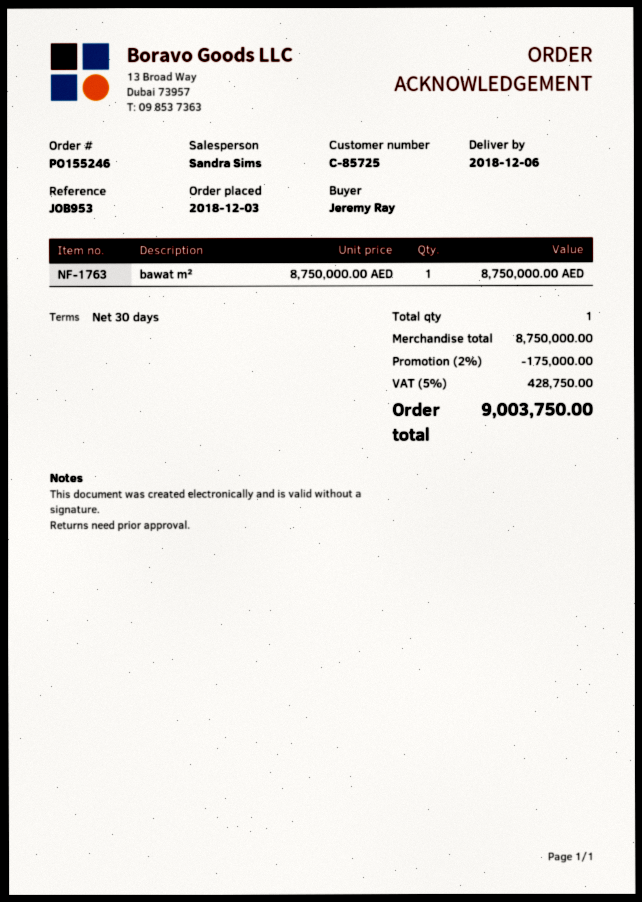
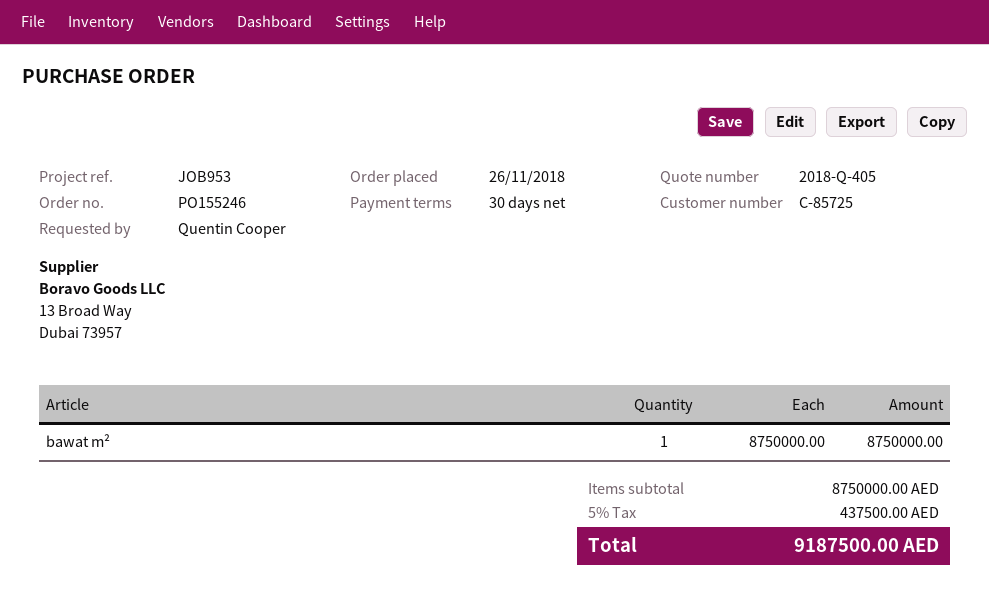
order date: 2018-12-03 -> 2018-11-26
ordered by: Jeremy Ray -> Quentin Cooper
discount: 2% = 175000.00 -> none
tax: 5% = 428750.00 -> 5% = 437500.00
total: 9003750.00 -> 9187500.00

